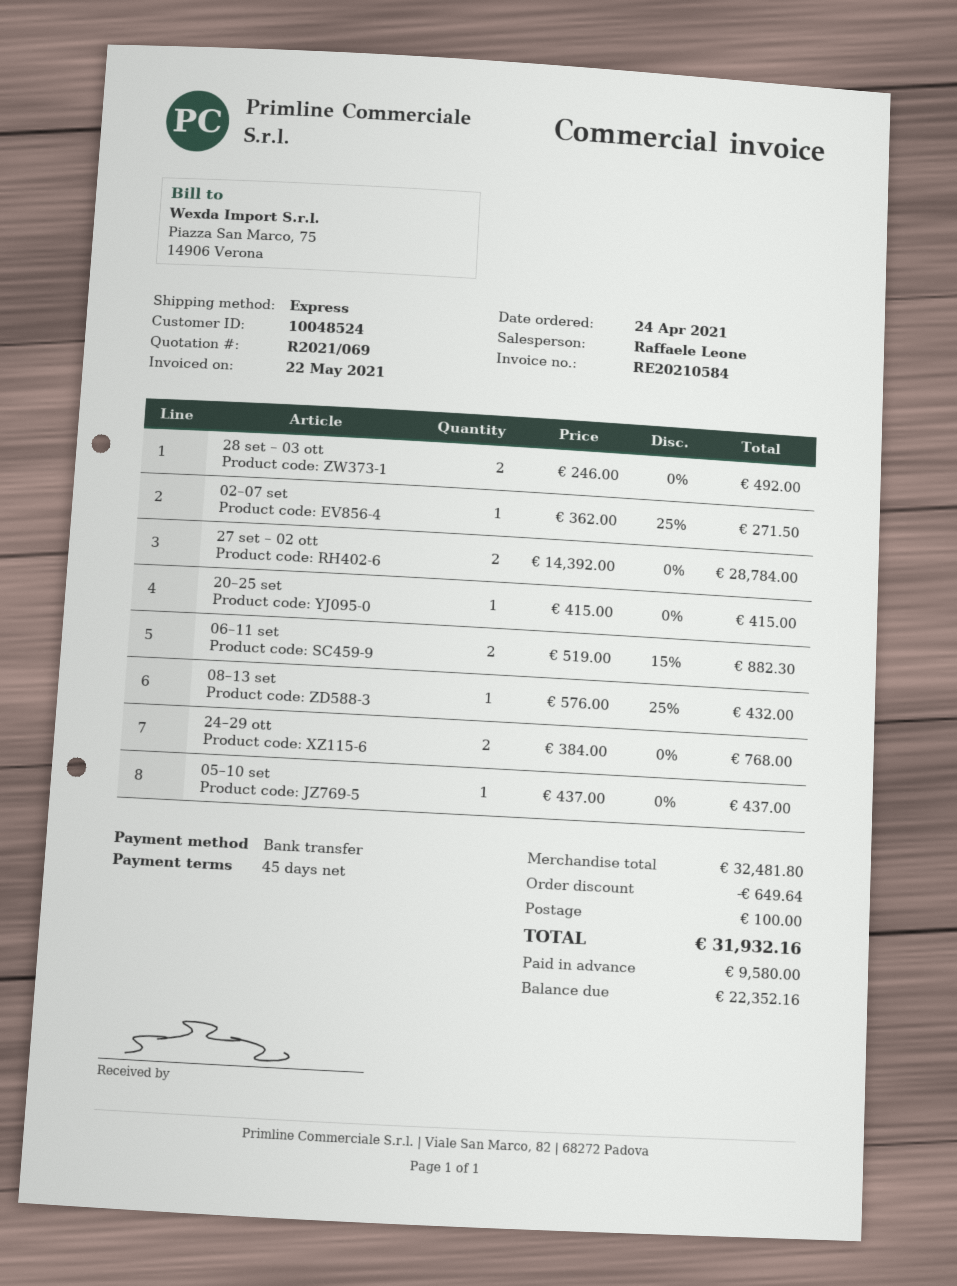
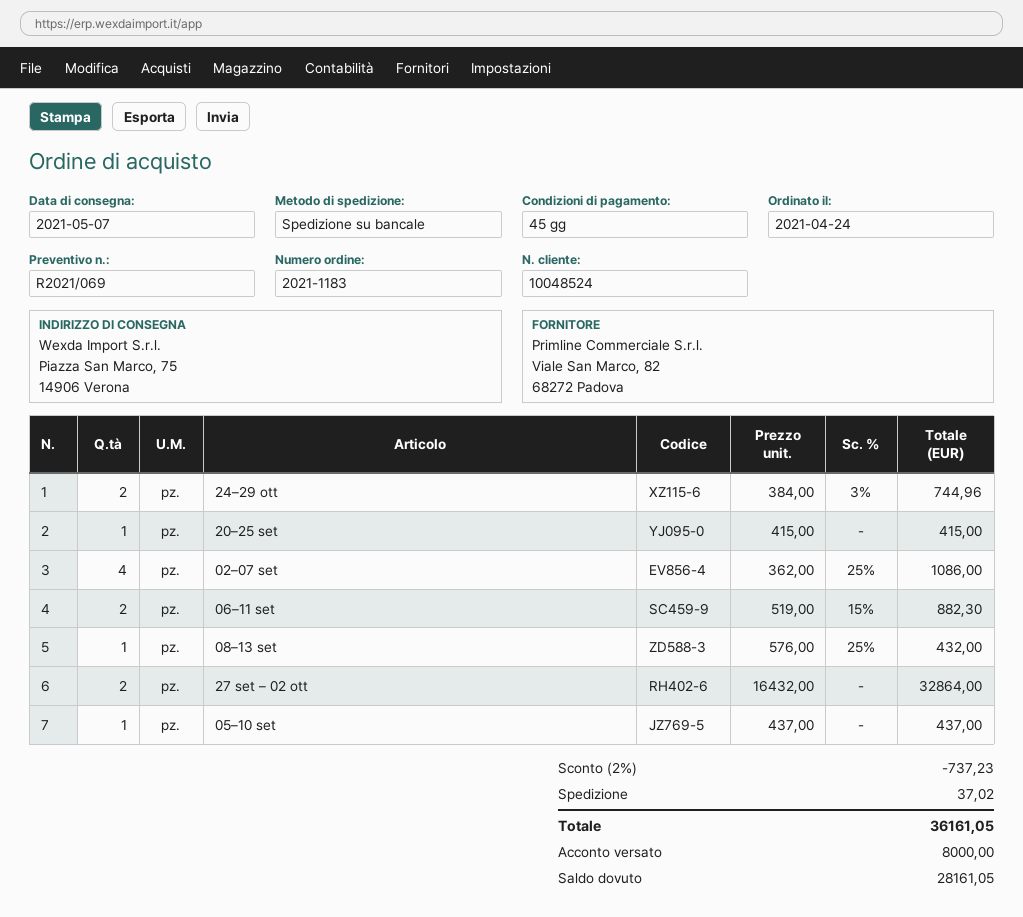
shipping method: express -> pallet freight
28 set – 03 ott: 2 x 246.00 = 492.00 -> none
02–07 set: 1 x 362.00 - 25% = 271.50 -> 4 x 362.00 - 25% = 1086.00
27 set – 02 ott: 2 x 14392.00 = 28784.00 -> 2 x 16432.00 = 32864.00
24–29 ott: 2 x 384.00 = 768.00 -> 2 x 384.00 - 3% = 744.96
discount: 649.64 -> 737.23
shipping: 100.00 -> 37.02
total: 31932.16 -> 36161.05
deposit: 9580.00 -> 8000.00
balance: 22352.16 -> 28161.05

